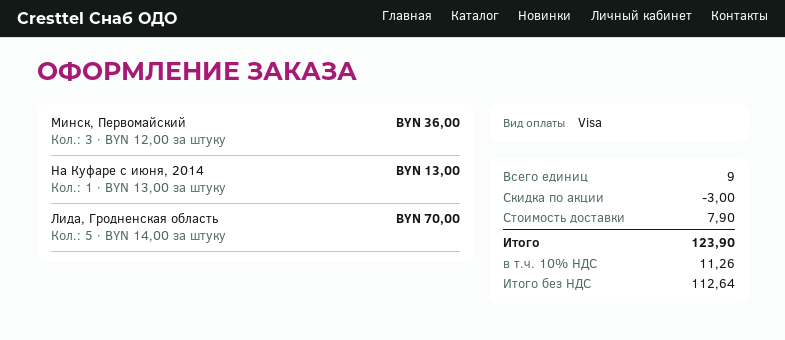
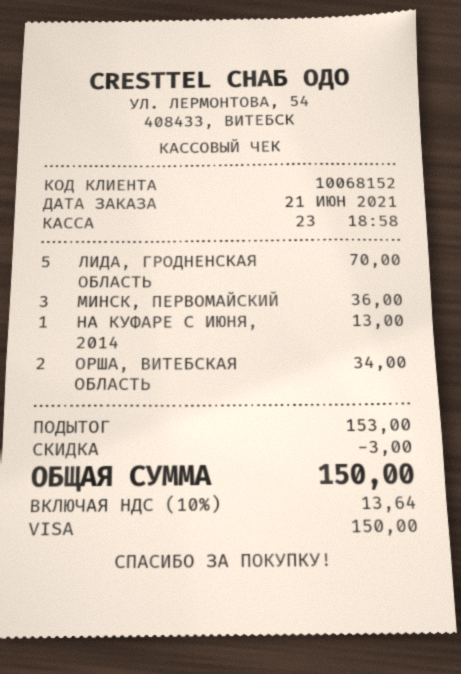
ОРША, ВИТЕБСКАЯ ОБЛАСТЬ: none -> 2 for 34.00
shipping: 7.90 -> none
tax: 10% = 11.26 -> 10% = 13.64
total: 123.90 -> 150.00

